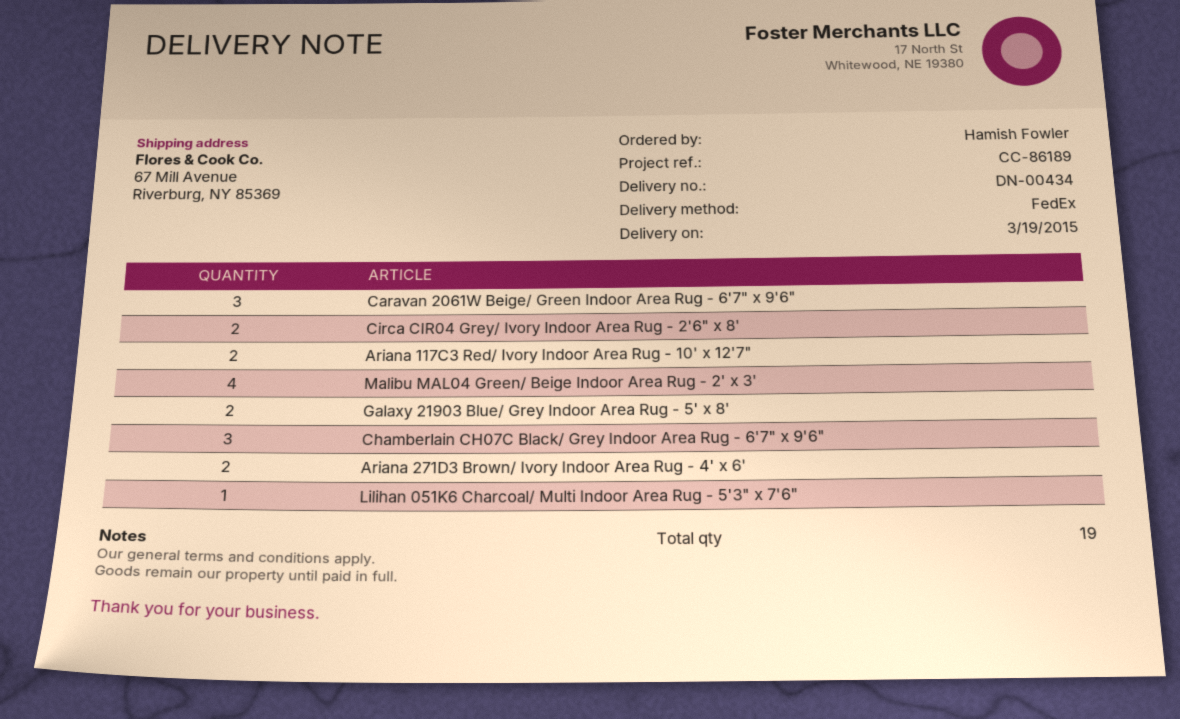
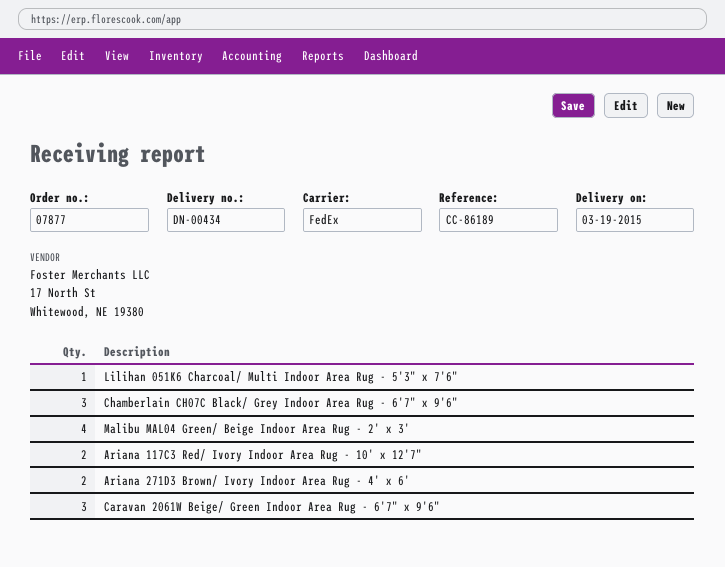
Circa CIR04 Grey/ Ivory Indoor Area Rug - 2'6" x 8': 2 -> none
Galaxy 21903 Blue/ Grey Indoor Area Rug - 5' x 8': 2 -> none

